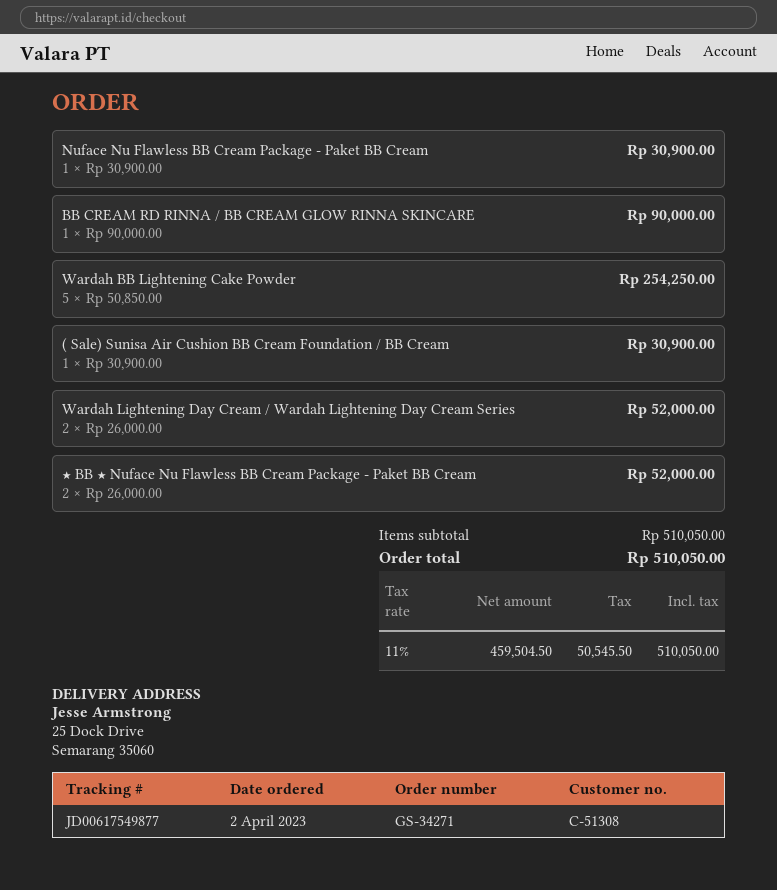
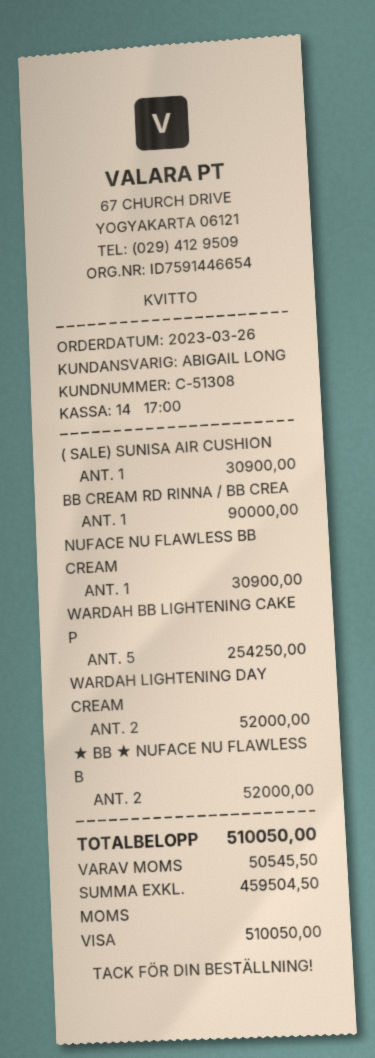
order date: 2023-04-02 -> 2023-03-26

